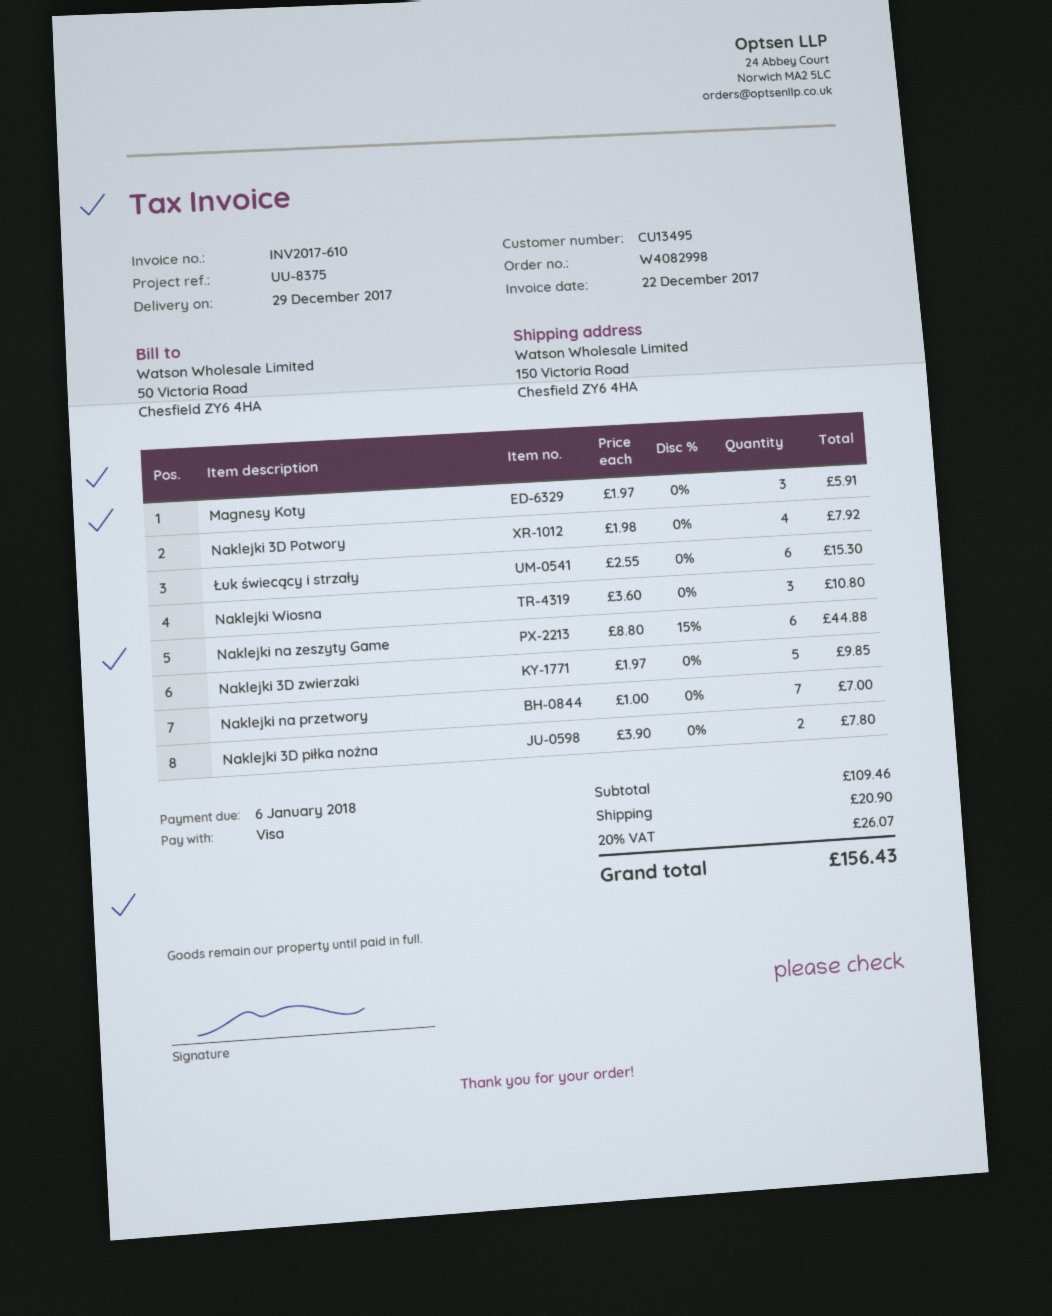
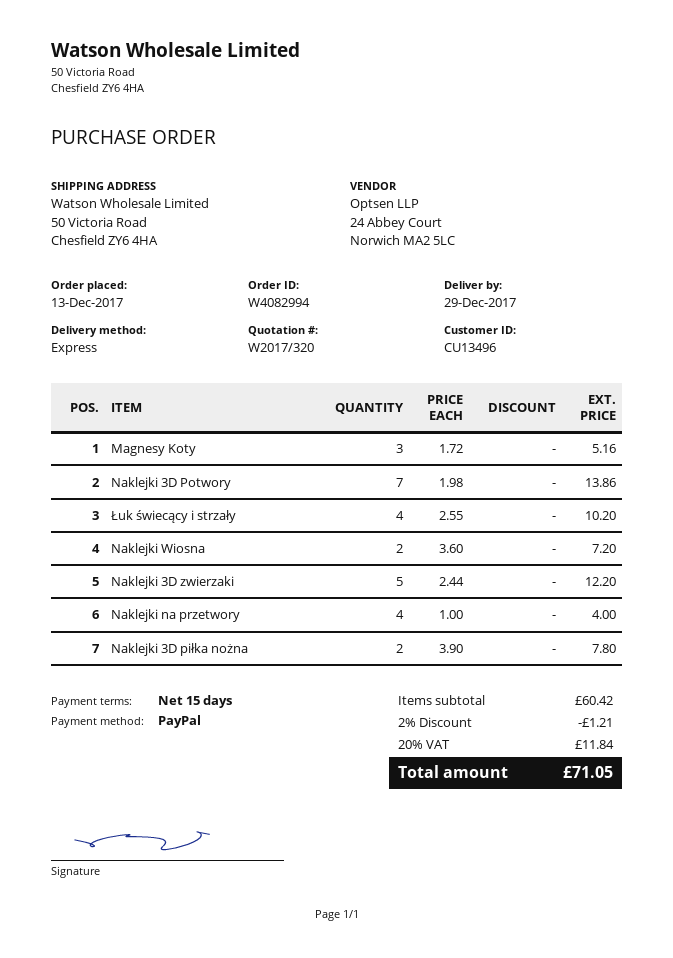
order number: W4082998 -> W4082994
customer number: CU13495 -> CU13496
payment method: Visa -> PayPal
ship to: 150 Victoria Road, Chesfield ZY6 4HA -> 50 Victoria Road, Chesfield ZY6 4HA
Magnesy Koty: 3 x 1.97 = 5.91 -> 3 x 1.72 = 5.16
Naklejki 3D Potwory: 4 x 1.98 = 7.92 -> 7 x 1.98 = 13.86
Łuk świecący i strzały: 6 x 2.55 = 15.30 -> 4 x 2.55 = 10.20
Naklejki Wiosna: 3 x 3.60 = 10.80 -> 2 x 3.60 = 7.20
Naklejki na zeszyty Game: 6 x 8.80 - 15% = 44.88 -> none
Naklejki 3D zwierzaki: 5 x 1.97 = 9.85 -> 5 x 2.44 = 12.20
Naklejki na przetwory: 7 x 1.00 = 7.00 -> 4 x 1.00 = 4.00
subtotal: 109.46 -> 60.42
discount: none -> 2% = 1.21
shipping: 20.90 -> none
tax: 20% = 26.07 -> 20% = 11.84
total: 156.43 -> 71.05

